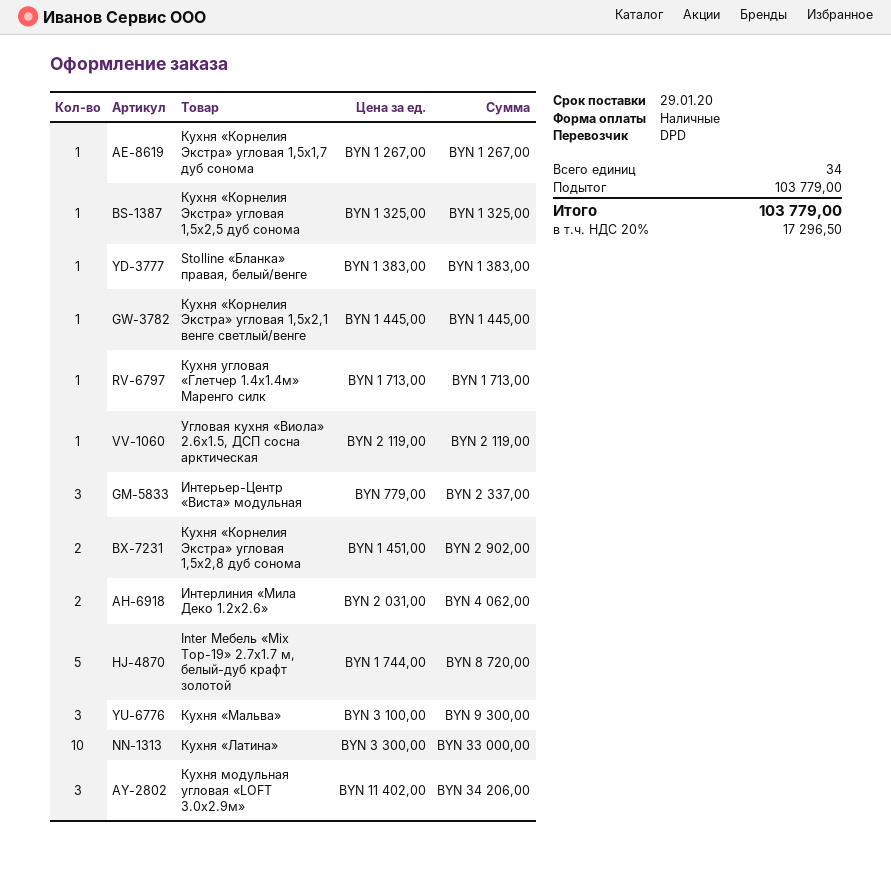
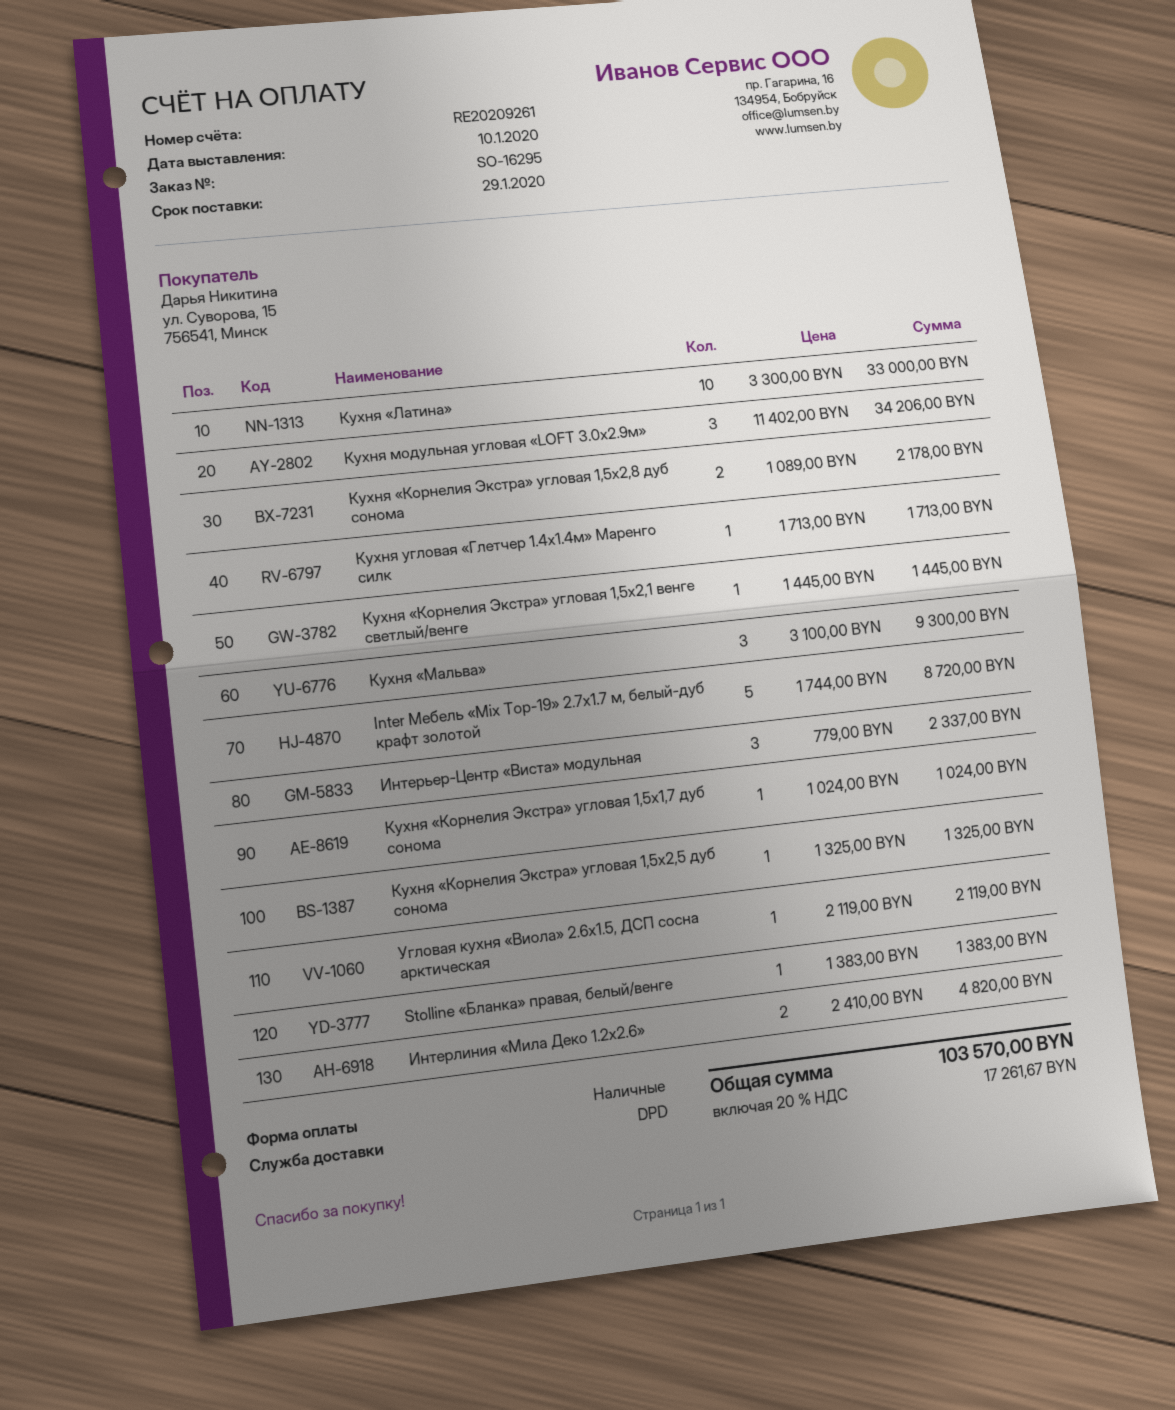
Кухня «Корнелия Экстра» угловая 1,5x1,7 дуб сонома: 1 x 1267.00 = 1267.00 -> 1 x 1024.00 = 1024.00
Кухня «Корнелия Экстра» угловая 1,5x2,8 дуб сонома: 2 x 1451.00 = 2902.00 -> 2 x 1089.00 = 2178.00
Интерлиния «Мила Деко 1.2x2.6»: 2 x 2031.00 = 4062.00 -> 2 x 2410.00 = 4820.00
tax: 20% = 17296.50 -> 20% = 17261.67
total: 103779.00 -> 103570.00

